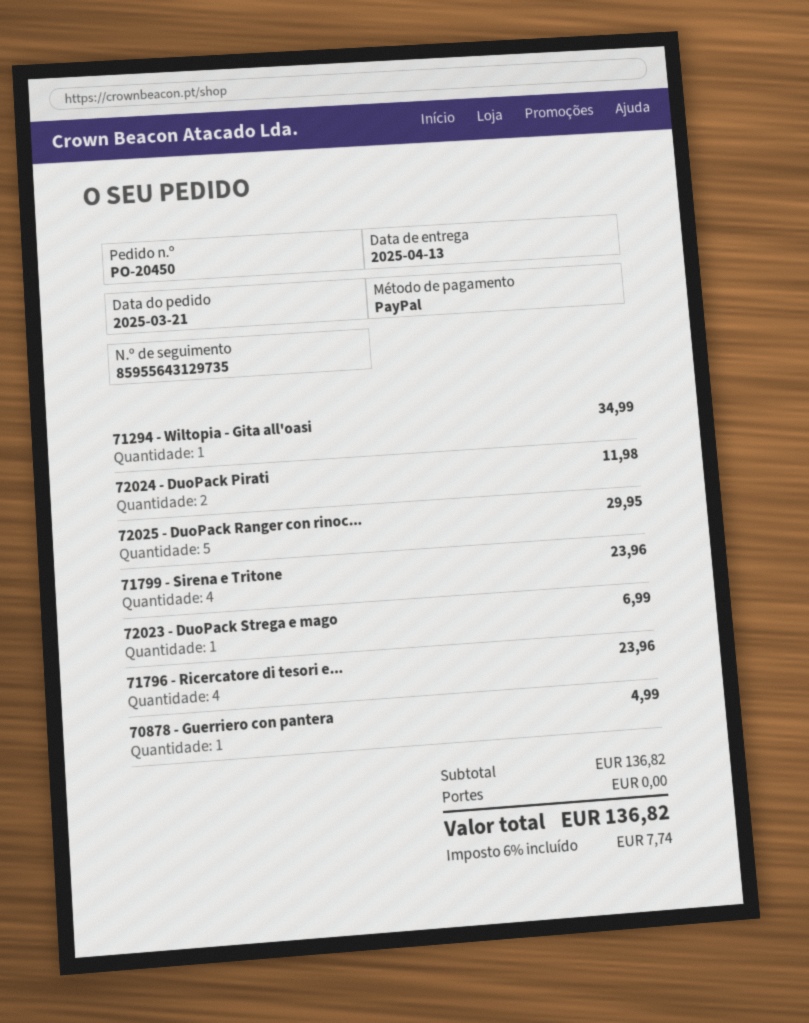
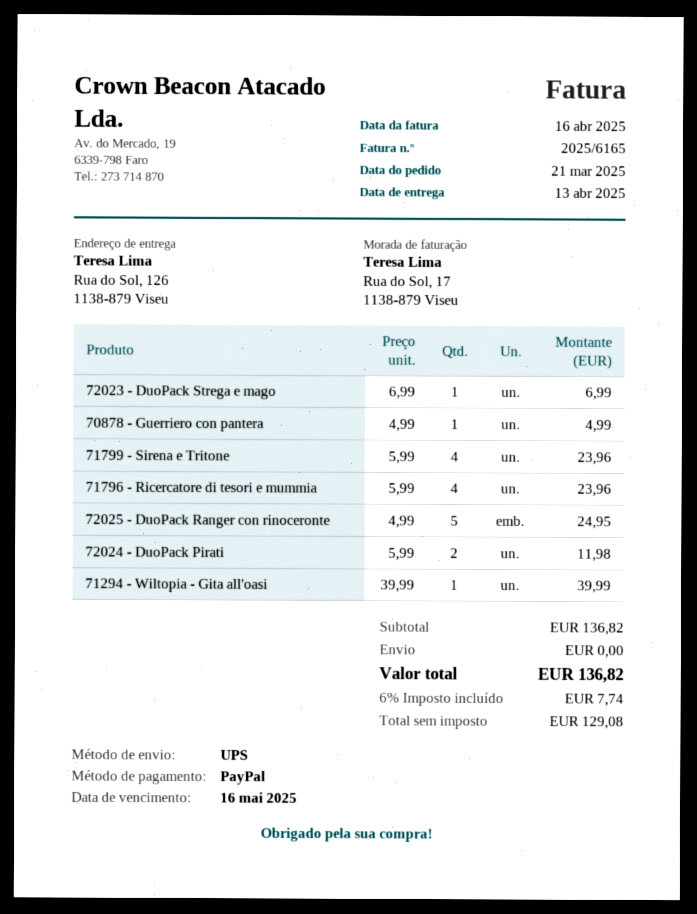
71294 - Wiltopia - Gita all'oasi: 1 for 34.99 -> 1 for 39.99
72025 - DuoPack Ranger con rinoc...: 5 for 29.95 -> 5 for 24.95

